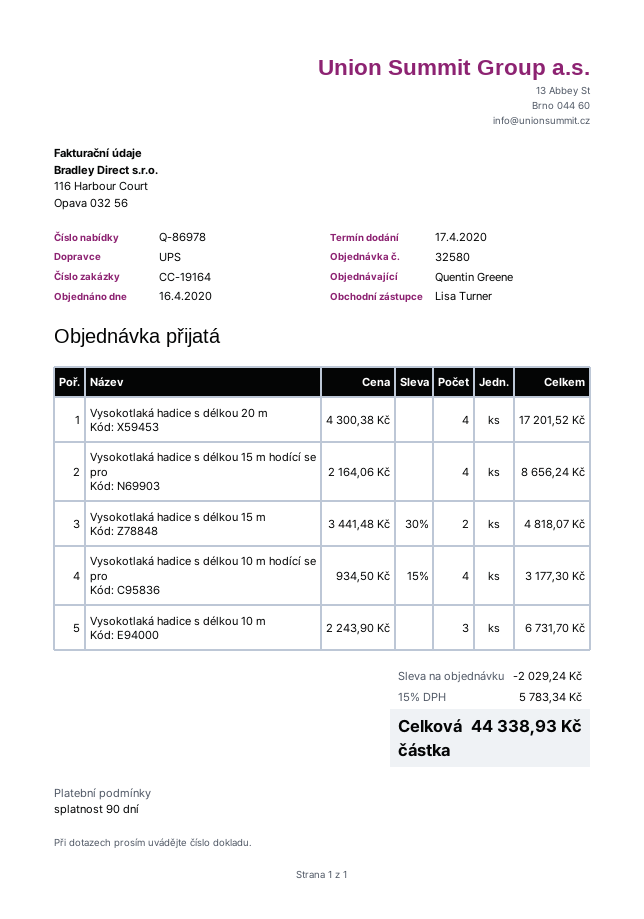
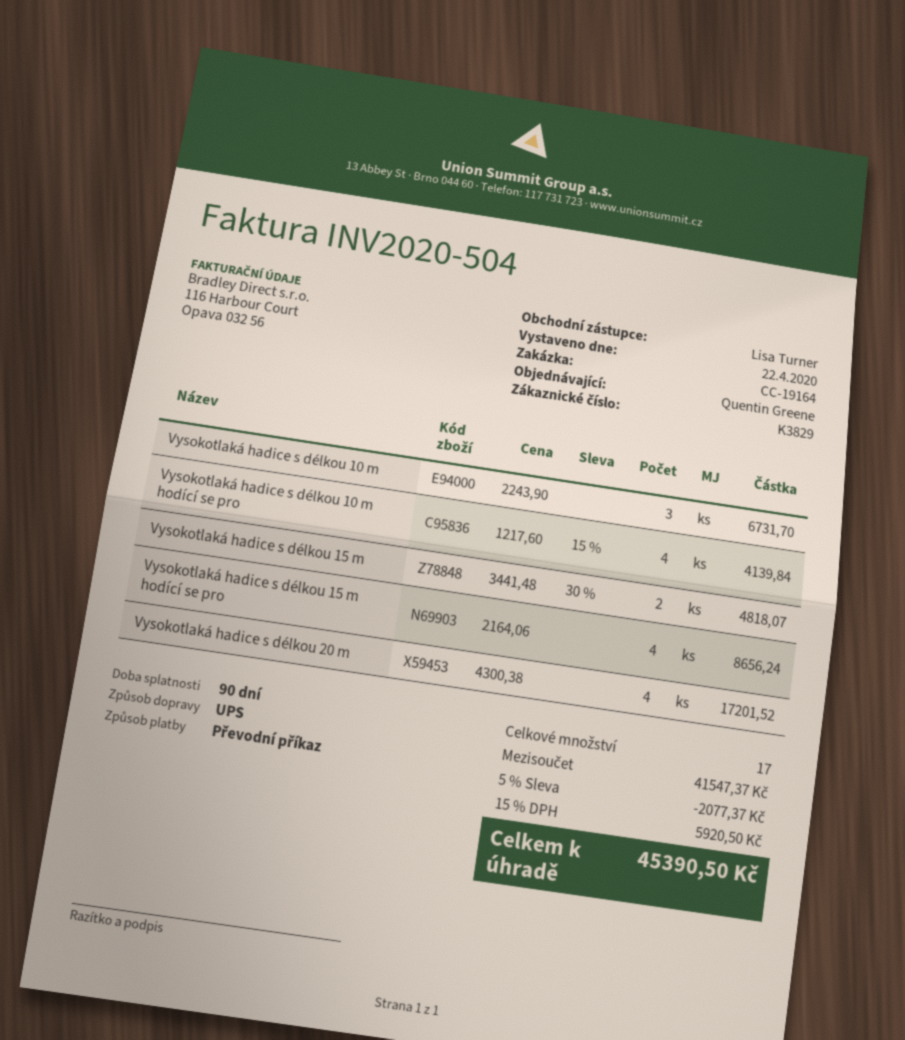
Vysokotlaká hadice s délkou 10 m hodící se pro: 4 x 934.50 - 15% = 3177.30 -> 4 x 1217.60 - 15% = 4139.84
discount: 2029.24 -> 2077.37
tax: 15% = 5783.34 -> 15% = 5920.50
total: 44338.93 -> 45390.50

